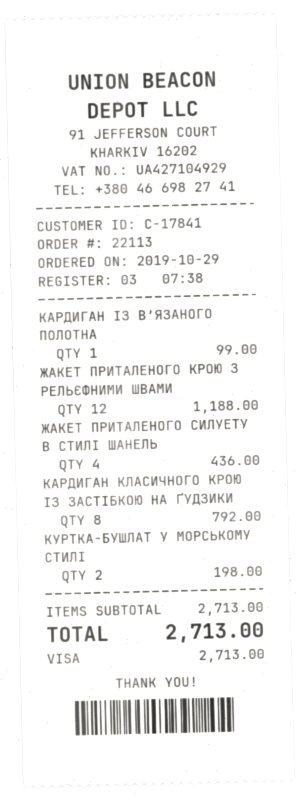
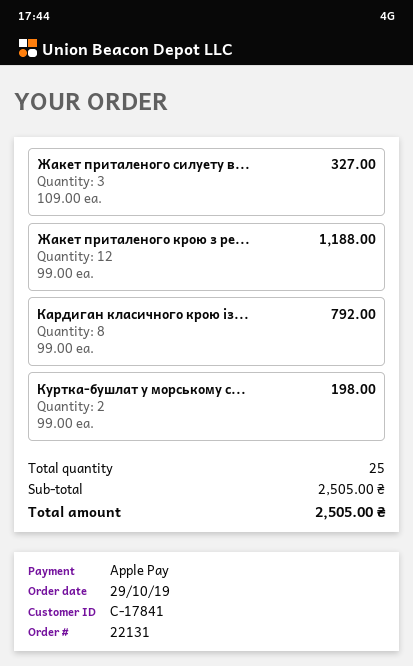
order number: 22113 -> 22131
payment method: Visa -> Apple Pay
КАРДИГАН ІЗ В’ЯЗАНОГО ПОЛОТНА: 1 for 99.00 -> none
ЖАКЕТ ПРИТАЛЕНОГО СИЛУЕТУ В СТИЛІ ШАНЕЛЬ: 4 for 436.00 -> 3 for 327.00
subtotal: 2713.00 -> 2505.00
total: 2713.00 -> 2505.00

